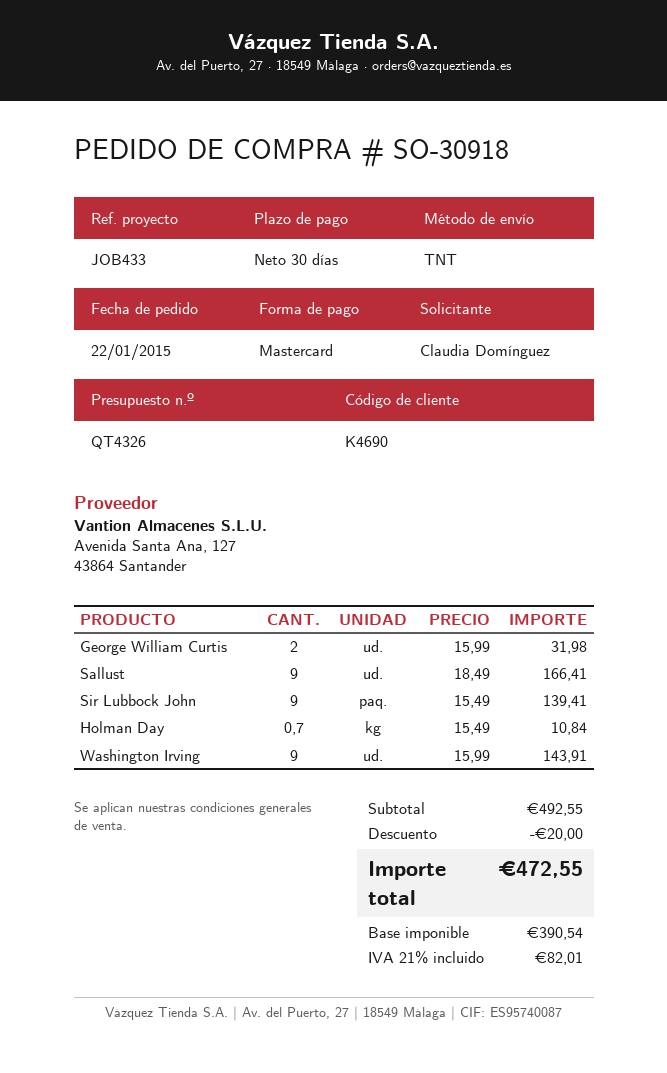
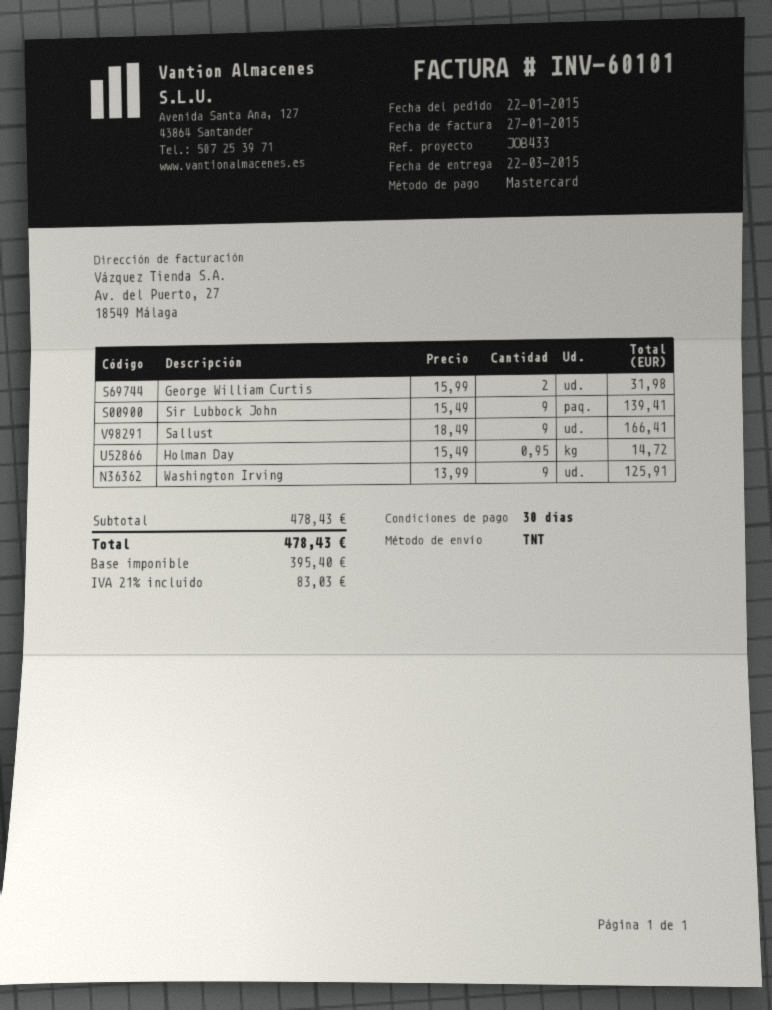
Holman Day: 0.7 x 15.49 = 10.84 -> 0.95 x 15.49 = 14.72
Washington Irving: 9 x 15.99 = 143.91 -> 9 x 13.99 = 125.91
subtotal: 492.55 -> 478.43
discount: 20.00 -> none
net: 390.54 -> 395.40
tax: 21% = 82.01 -> 21% = 83.03
total: 472.55 -> 478.43

